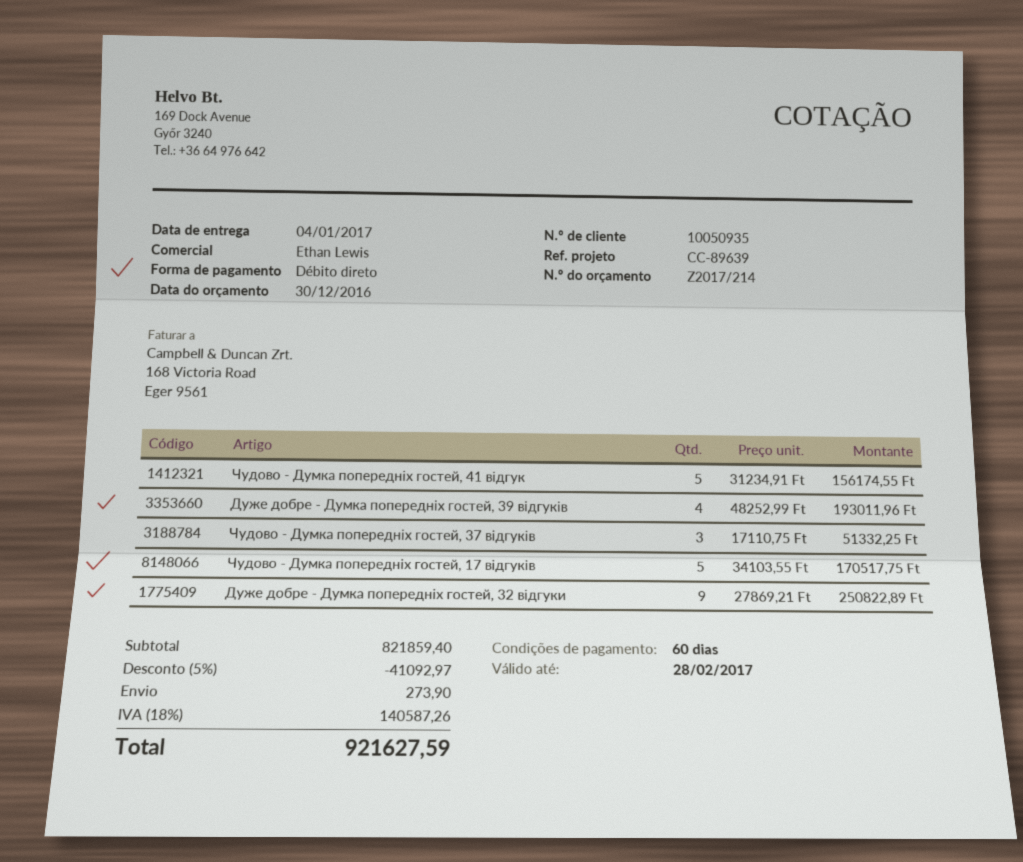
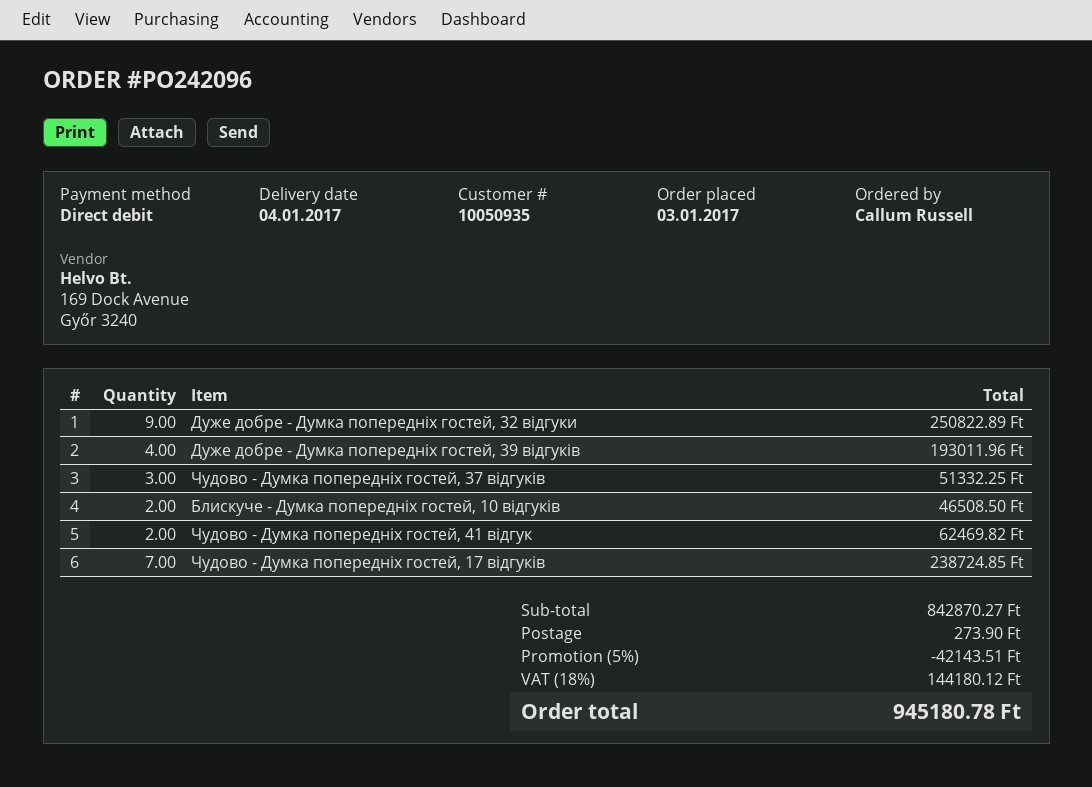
Чудово - Думка попередніх гостей, 41 відгук: 5 for 156174.55 -> 2 for 62469.82
Чудово - Думка попередніх гостей, 17 відгуків: 5 for 170517.75 -> 7 for 238724.85
Блискуче - Думка попередніх гостей, 10 відгуків: none -> 2 for 46508.50
subtotal: 821859.40 -> 842870.27
discount: 5% = 41092.97 -> 5% = 42143.51
tax: 18% = 140587.26 -> 18% = 144180.12
total: 921627.59 -> 945180.78

